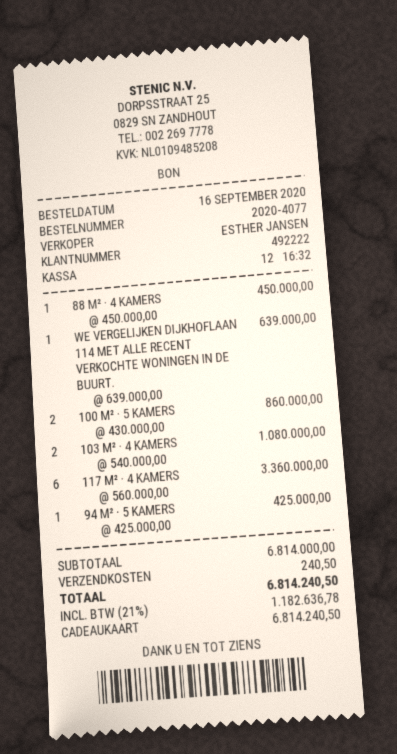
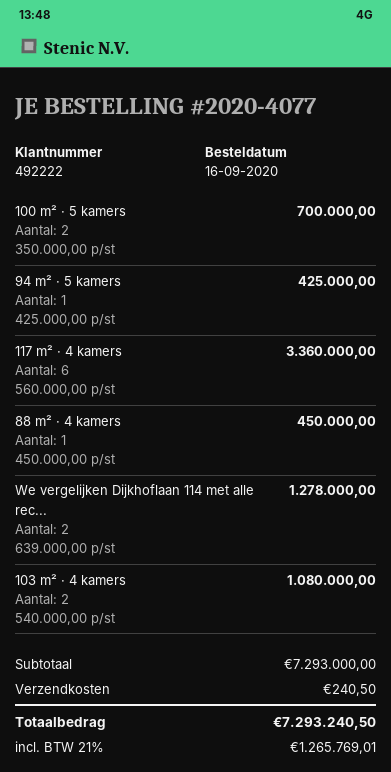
WE VERGELIJKEN DIJKHOFLAAN 114 MET ALLE RECENT VERKOCHTE WONINGEN IN DE BUURT.: 1 x 639000.00 = 639000.00 -> 2 x 639000.00 = 1278000.00
100 M² · 5 KAMERS: 2 x 430000.00 = 860000.00 -> 2 x 350000.00 = 700000.00
subtotal: 6814000.00 -> 7293000.00
tax: 21% = 1182636.78 -> 21% = 1265769.01
total: 6814240.50 -> 7293240.50

